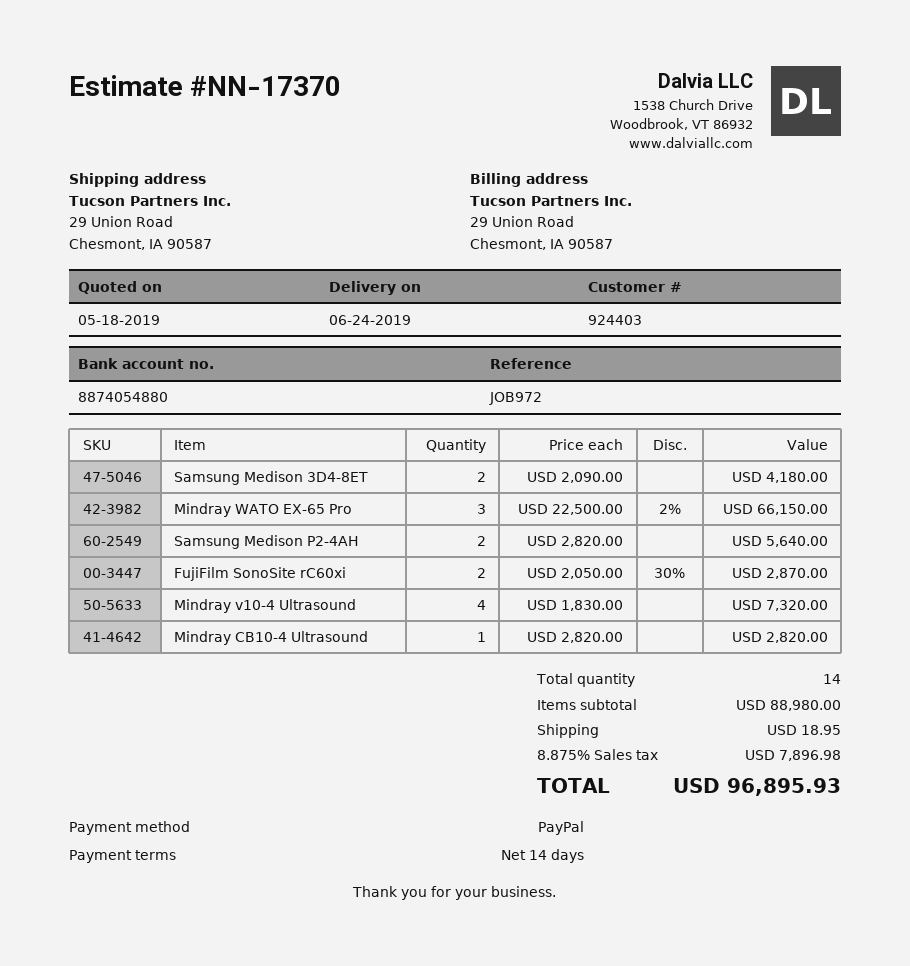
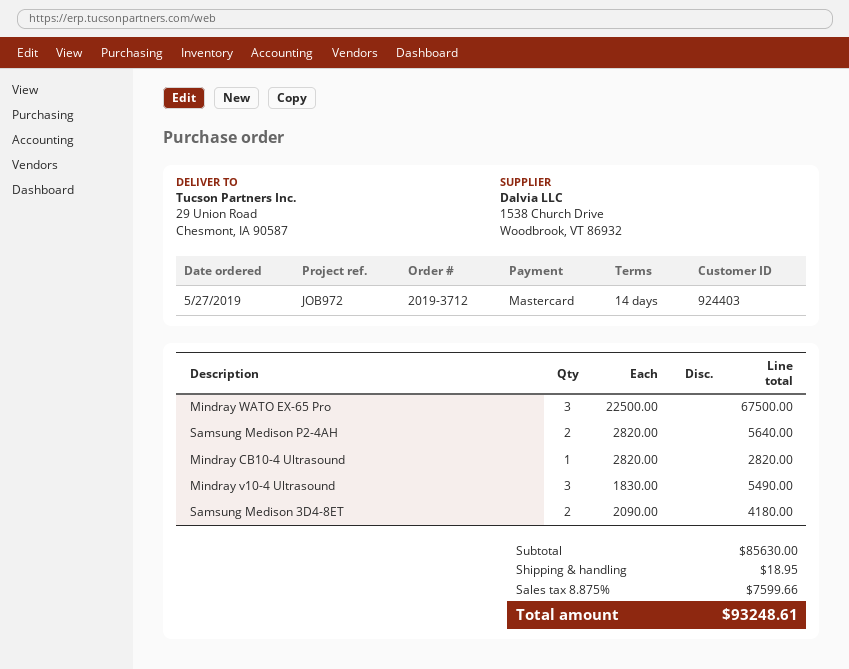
payment method: PayPal -> Mastercard
Mindray WATO EX-65 Pro: 3 x 22500.00 - 2% = 66150.00 -> 3 x 22500.00 = 67500.00
FujiFilm SonoSite rC60xi: 2 x 2050.00 - 30% = 2870.00 -> none
Mindray v10-4 Ultrasound: 4 x 1830.00 = 7320.00 -> 3 x 1830.00 = 5490.00
subtotal: 88980.00 -> 85630.00
tax: 8.875% = 7896.98 -> 8.875% = 7599.66
total: 96895.93 -> 93248.61

